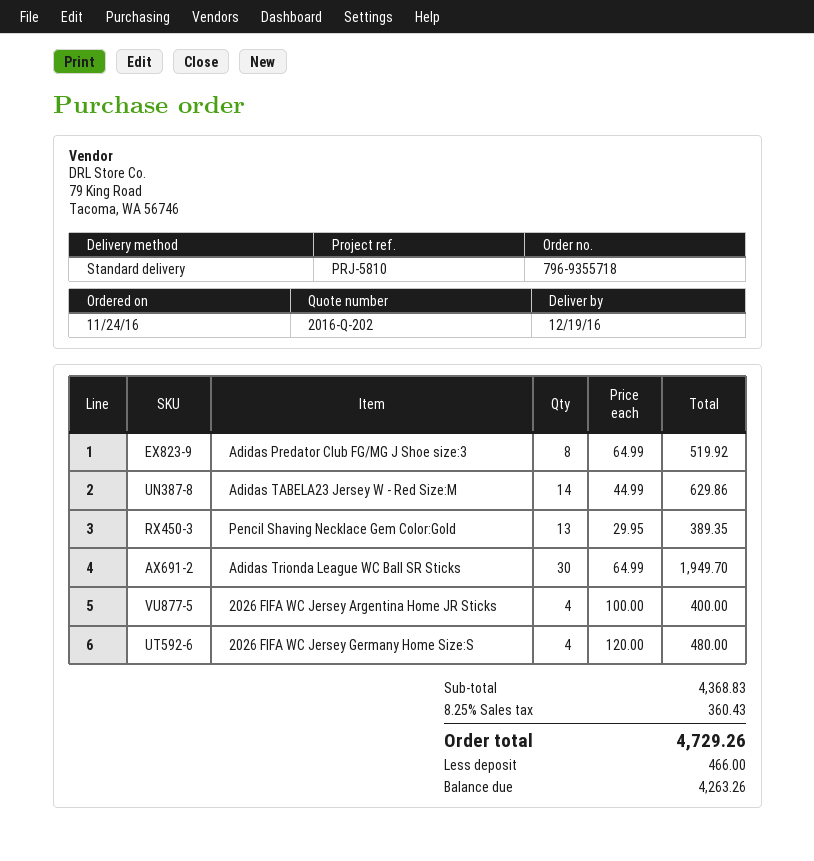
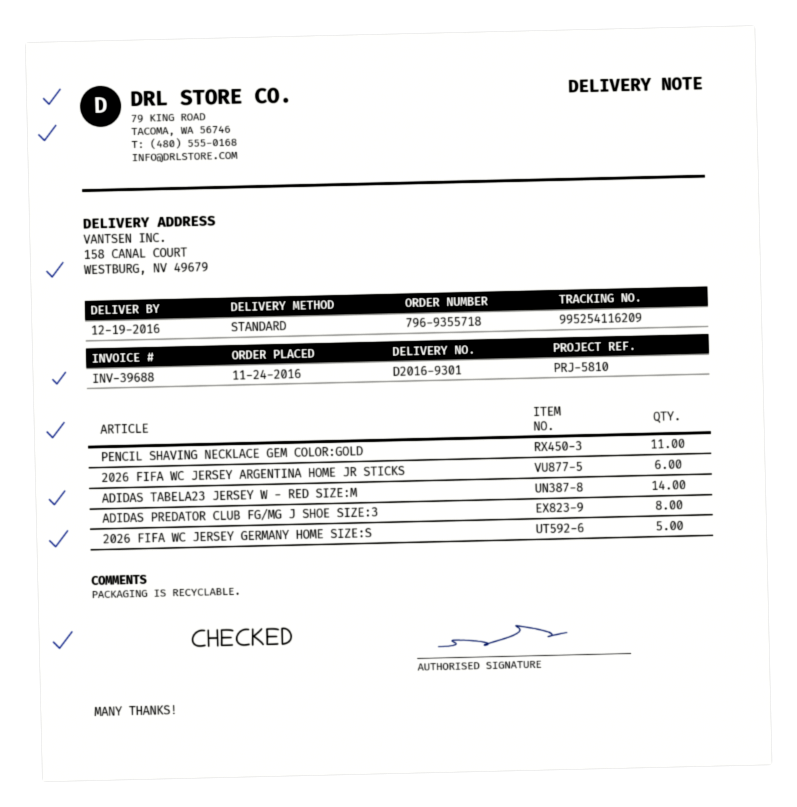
Pencil Shaving Necklace Gem Color:Gold: 13 -> 11
Adidas Trionda League WC Ball SR Sticks: 30 -> none
2026 FIFA WC Jersey Argentina Home JR Sticks: 4 -> 6
2026 FIFA WC Jersey Germany Home Size:S: 4 -> 5

